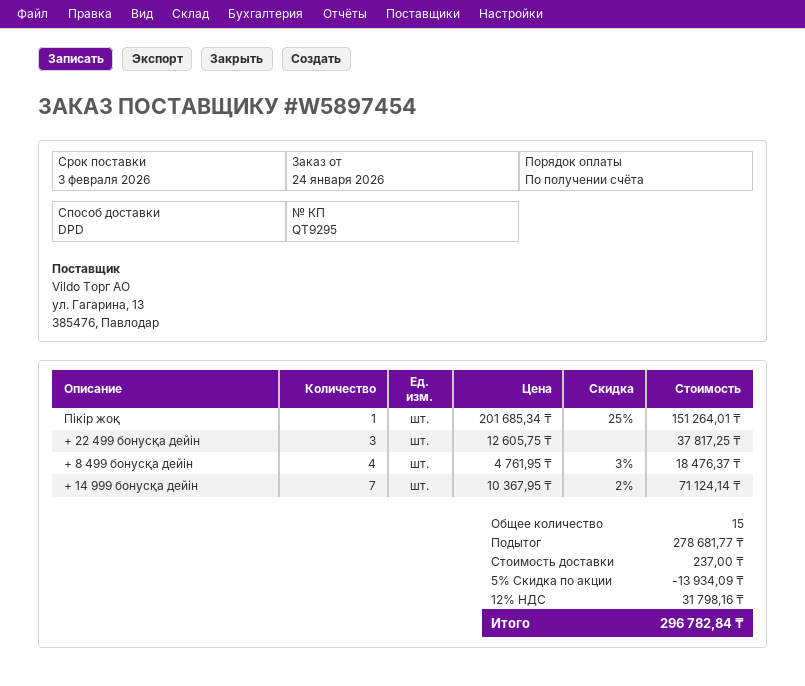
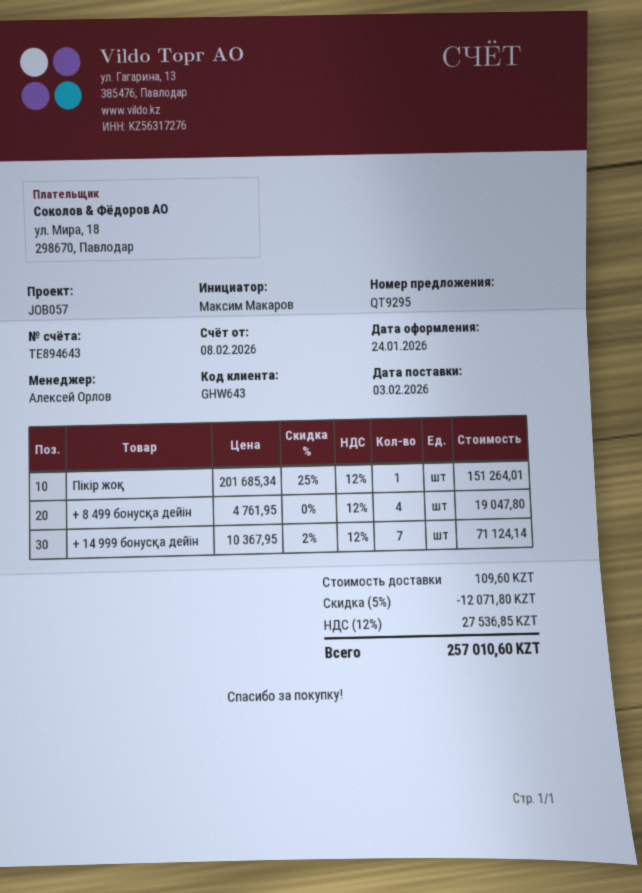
+ 22 499 бонусқа дейін: 3 x 12605.75 = 37817.25 -> none
+ 8 499 бонусқа дейін: 4 x 4761.95 - 3% = 18476.37 -> 4 x 4761.95 = 19047.80
discount: 5% = 13934.09 -> 5% = 12071.80
shipping: 237.00 -> 109.60
tax: 12% = 31798.16 -> 12% = 27536.85
total: 296782.84 -> 257010.60

